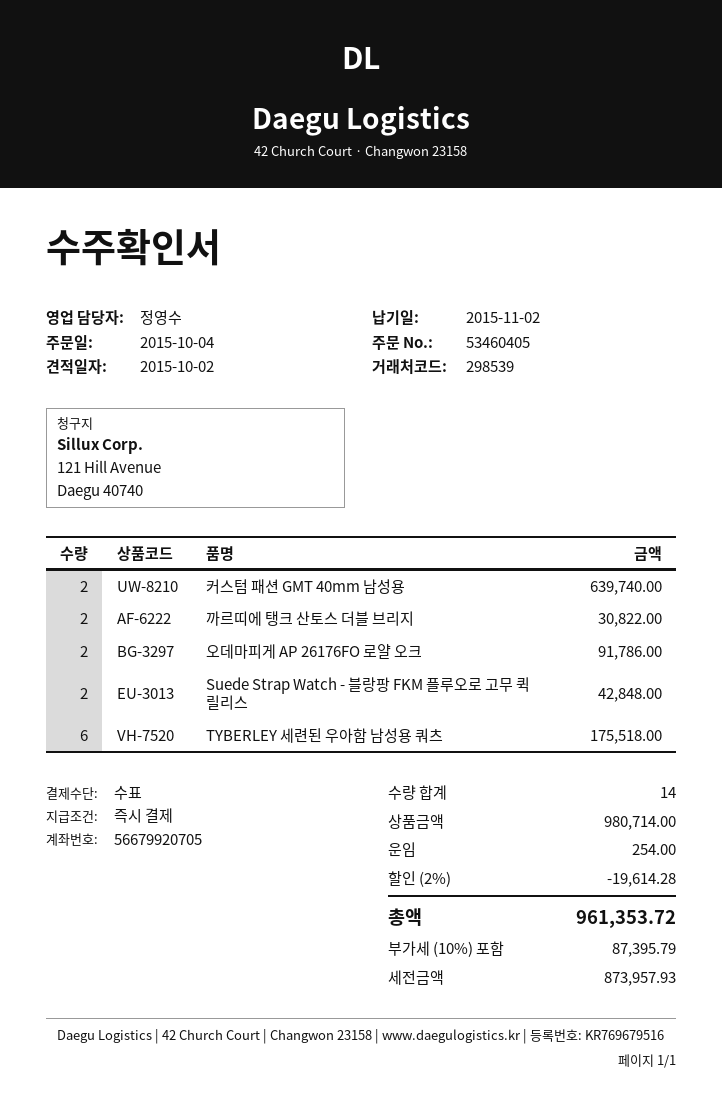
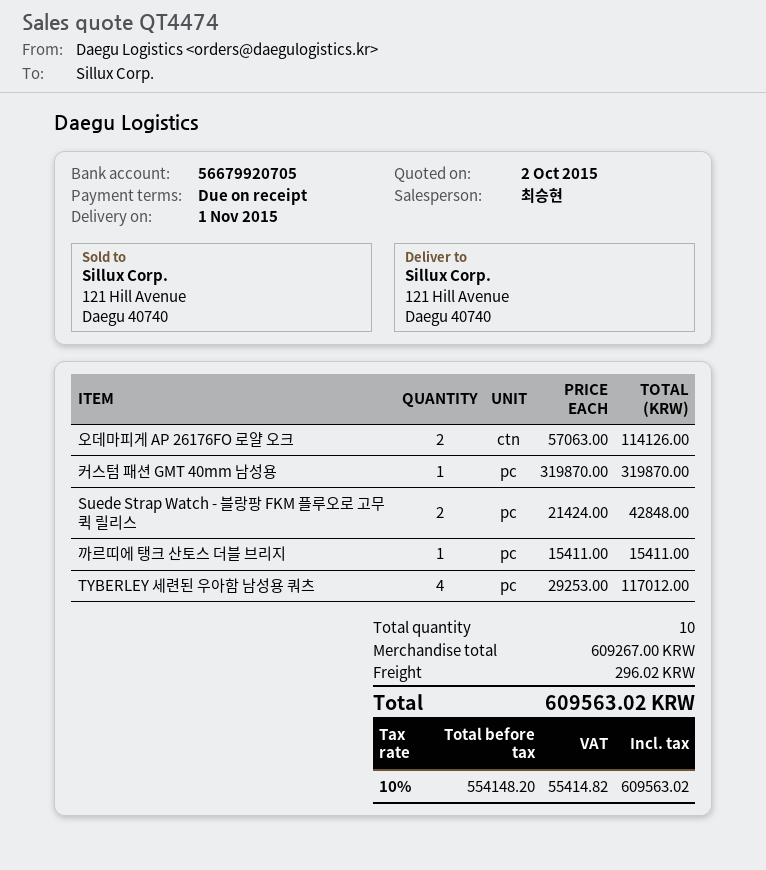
delivery date: 2015-11-02 -> 2015-11-01
sales rep: 정영수 -> 최승현
커스텀 패션 GMT 40mm 남성용: 2 for 639740.00 -> 1 for 319870.00
까르띠에 탱크 산토스 더블 브리지: 2 for 30822.00 -> 1 for 15411.00
오데마피게 AP 26176FO 로얄 오크: 2 for 91786.00 -> 2 for 114126.00
TYBERLEY 세련된 우아함 남성용 쿼츠: 6 for 175518.00 -> 4 for 117012.00
total quantity: 14 -> 10
subtotal: 980714.00 -> 609267.00
discount: 2% = 19614.28 -> none
shipping: 254.00 -> 296.02
net: 873957.93 -> 554148.20
tax: 10% = 87395.79 -> 10% = 55414.82
total: 961353.72 -> 609563.02

